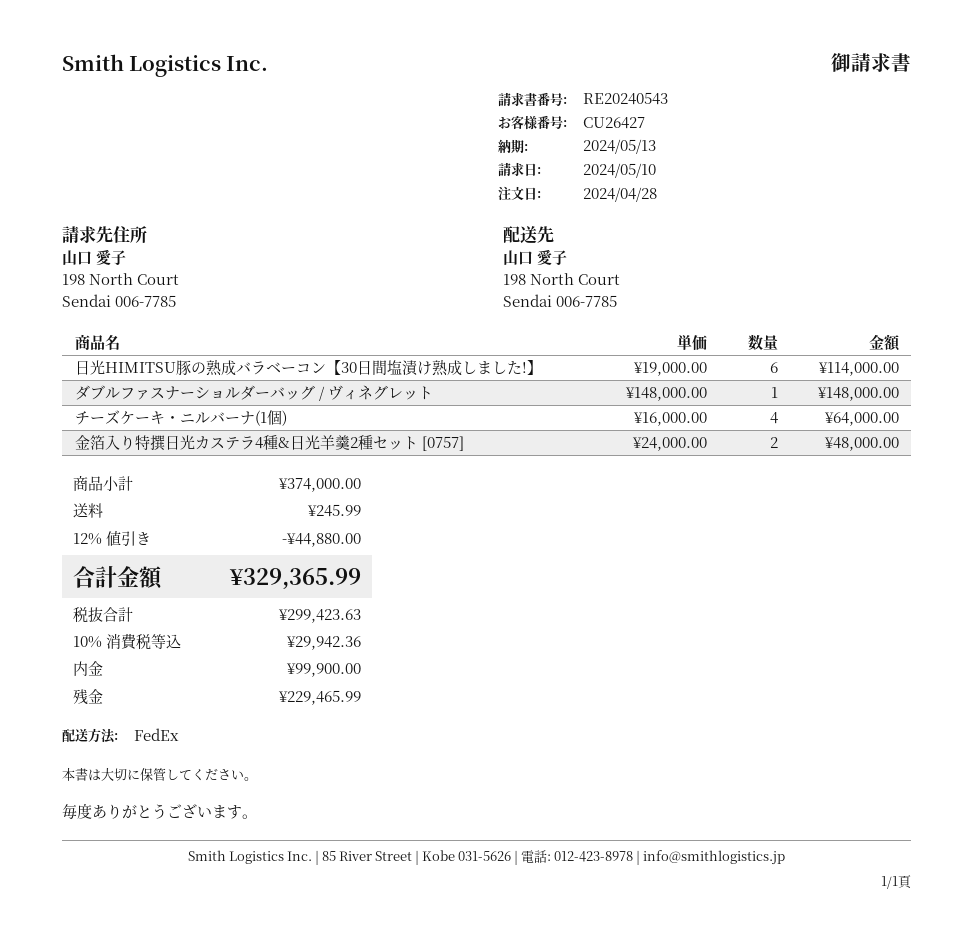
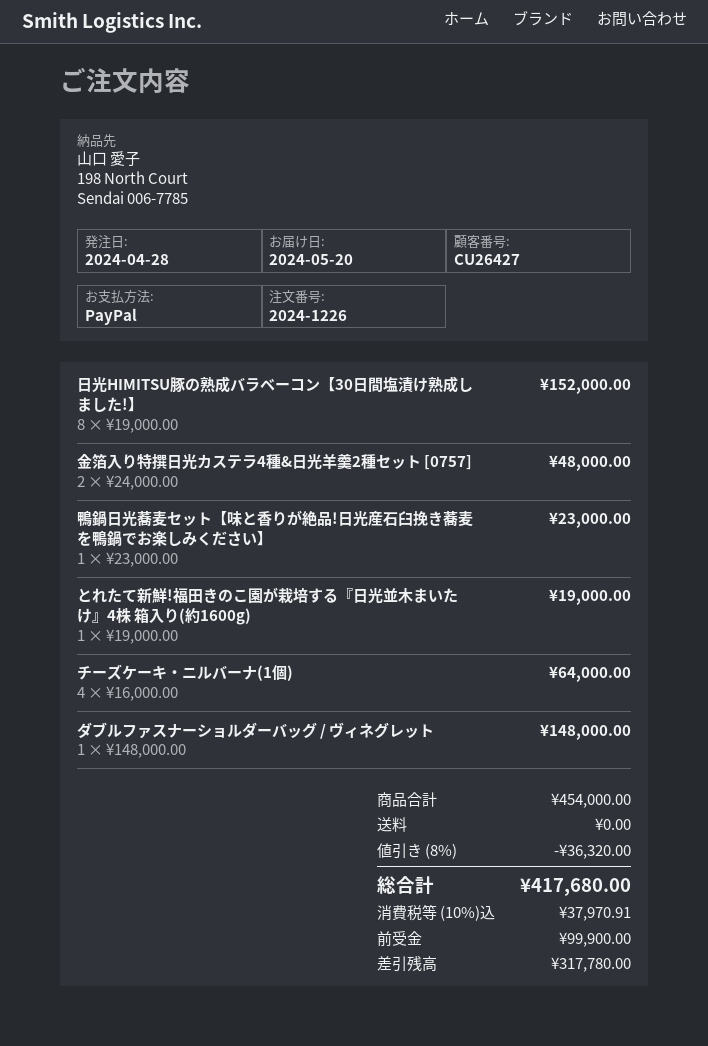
delivery date: 2024-05-13 -> 2024-05-20
日光HIMITSU豚の熟成バラベーコン【30日間塩漬け熟成しました!】: 6 x 19000.00 = 114000.00 -> 8 x 19000.00 = 152000.00
鴨鍋日光蕎麦セット【味と香りが絶品!日光産石臼挽き蕎麦を鴨鍋でお楽しみください】: none -> 1 x 23000.00 = 23000.00
とれたて新鮮!福田きのこ園が栽培する『日光並木まいたけ』4株 箱入り(約1600g): none -> 1 x 19000.00 = 19000.00
subtotal: 374000.00 -> 454000.00
discount: 12% = 44880.00 -> 8% = 36320.00
shipping: 245.99 -> 0.00
tax: 10% = 29942.36 -> 10% = 37970.91
total: 329365.99 -> 417680.00
balance: 229465.99 -> 317780.00

